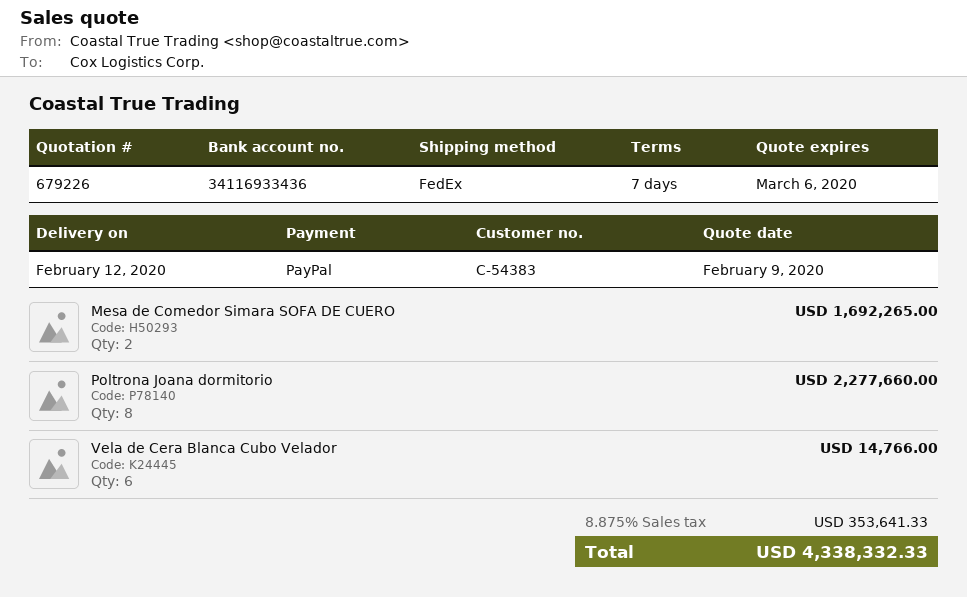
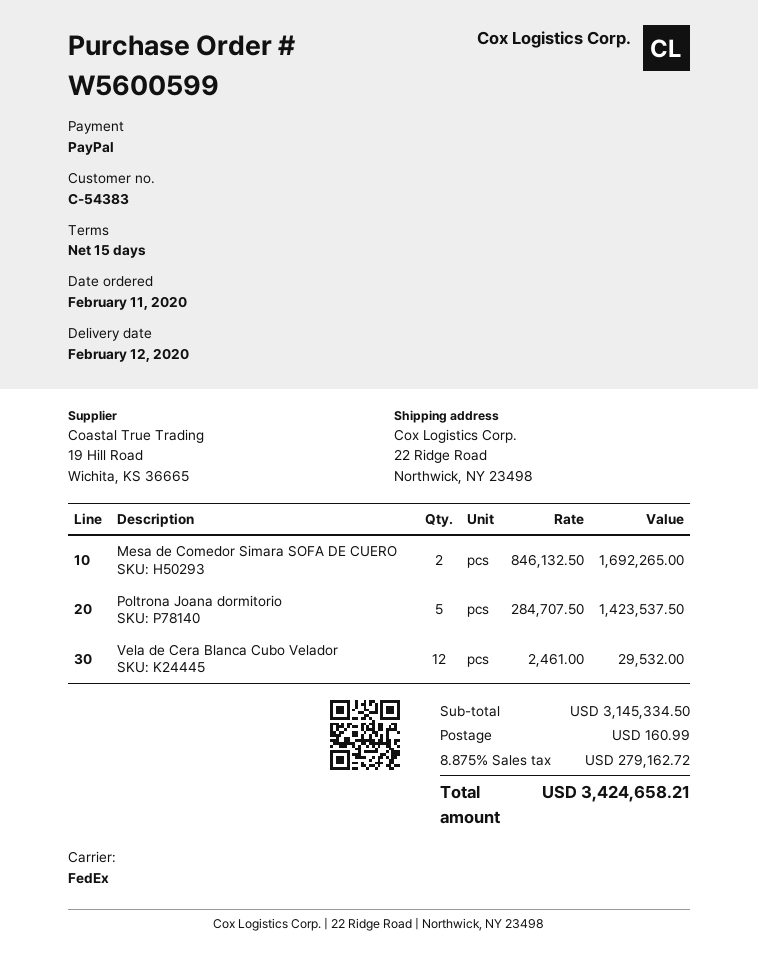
payment terms: 7 days -> 15 days
Poltrona Joana dormitorio: 8 for 2277660.00 -> 5 for 1423537.50
Vela de Cera Blanca Cubo Velador: 6 for 14766.00 -> 12 for 29532.00
shipping: none -> 160.99
tax: 8.875% = 353641.33 -> 8.875% = 279162.72
total: 4338332.33 -> 3424658.21

